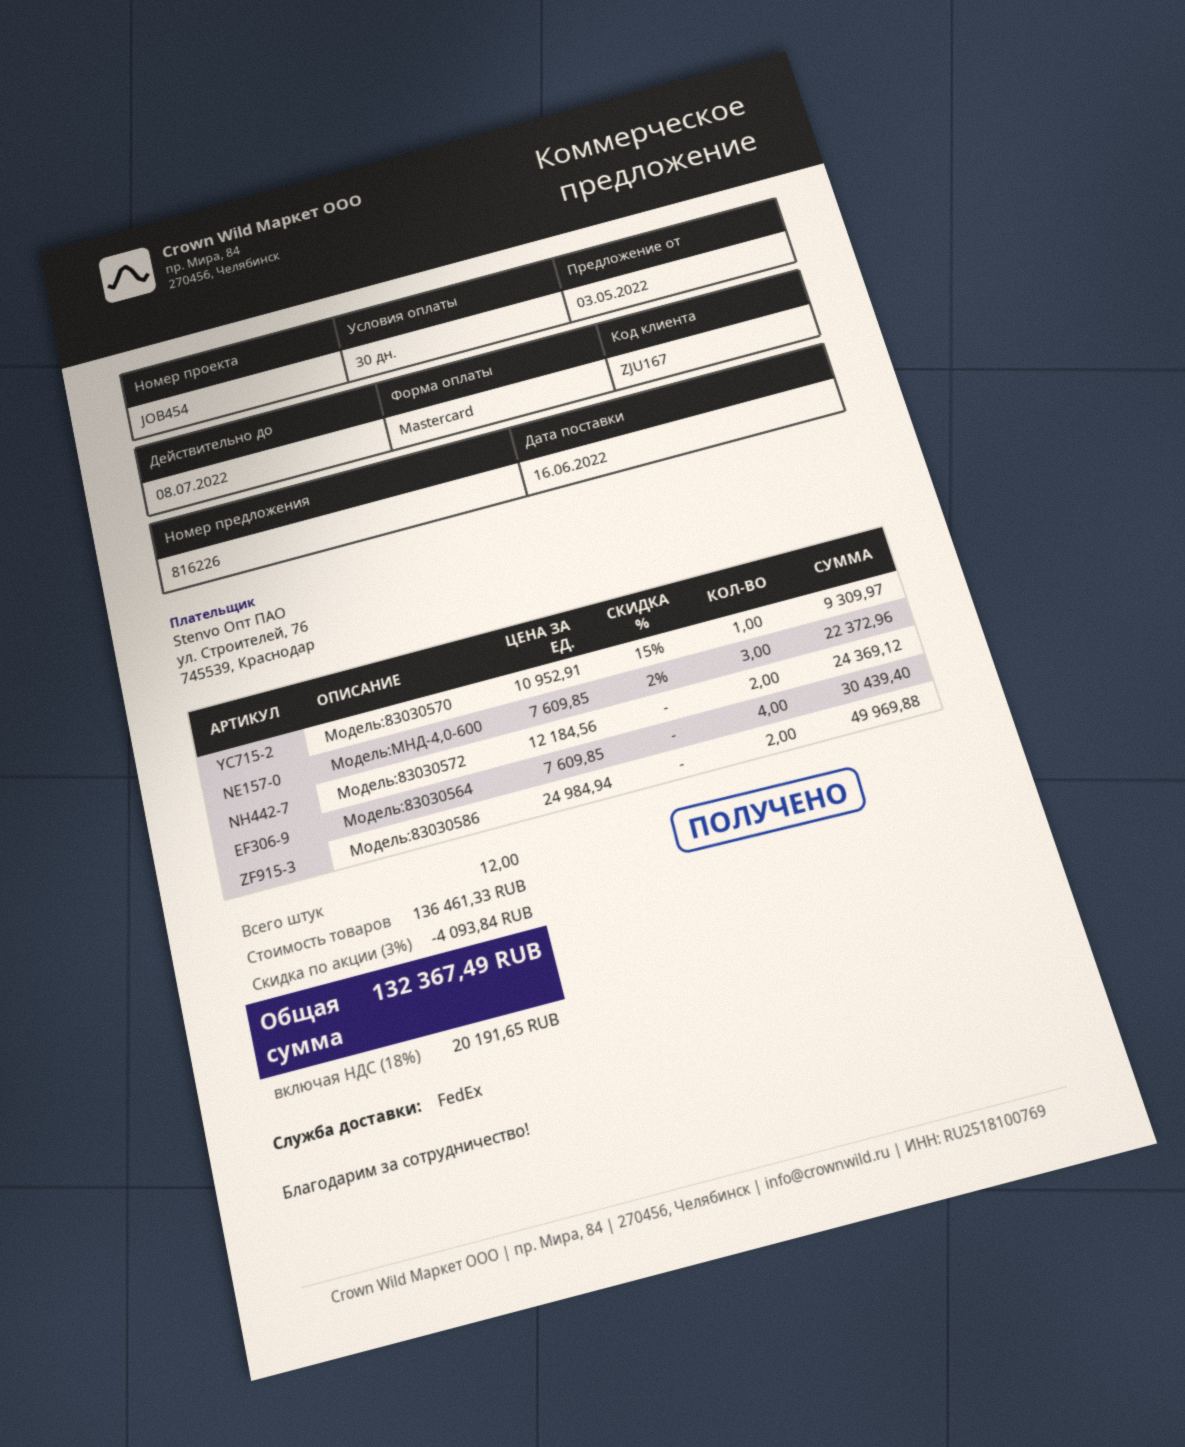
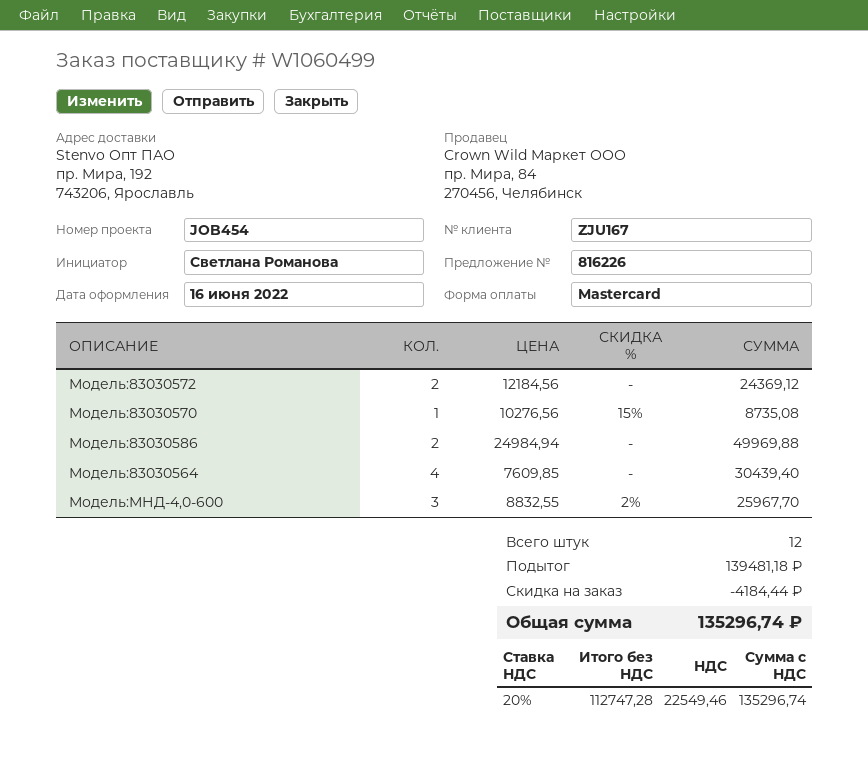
Модель:83030570: 1 x 10952.91 - 15% = 9309.97 -> 1 x 10276.56 - 15% = 8735.08
Модель:МНД-4,0-600: 3 x 7609.85 - 2% = 22372.96 -> 3 x 8832.55 - 2% = 25967.70
subtotal: 136461.33 -> 139481.18
discount: 4093.84 -> 4184.44
tax: 18% = 20191.65 -> 20% = 22549.46
total: 132367.49 -> 135296.74

